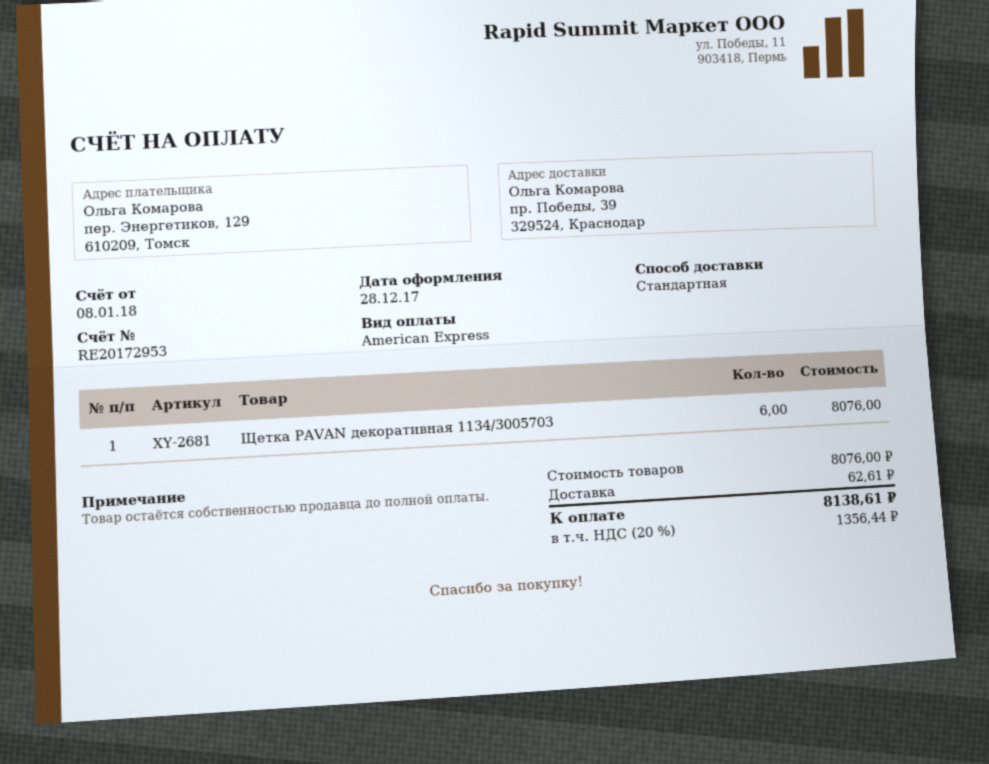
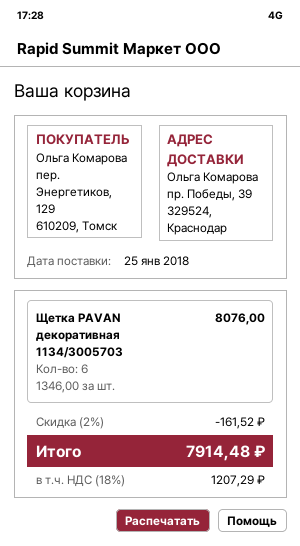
discount: none -> 2% = 161.52
shipping: 62.61 -> none
tax: 20% = 1356.44 -> 18% = 1207.29
total: 8138.61 -> 7914.48

